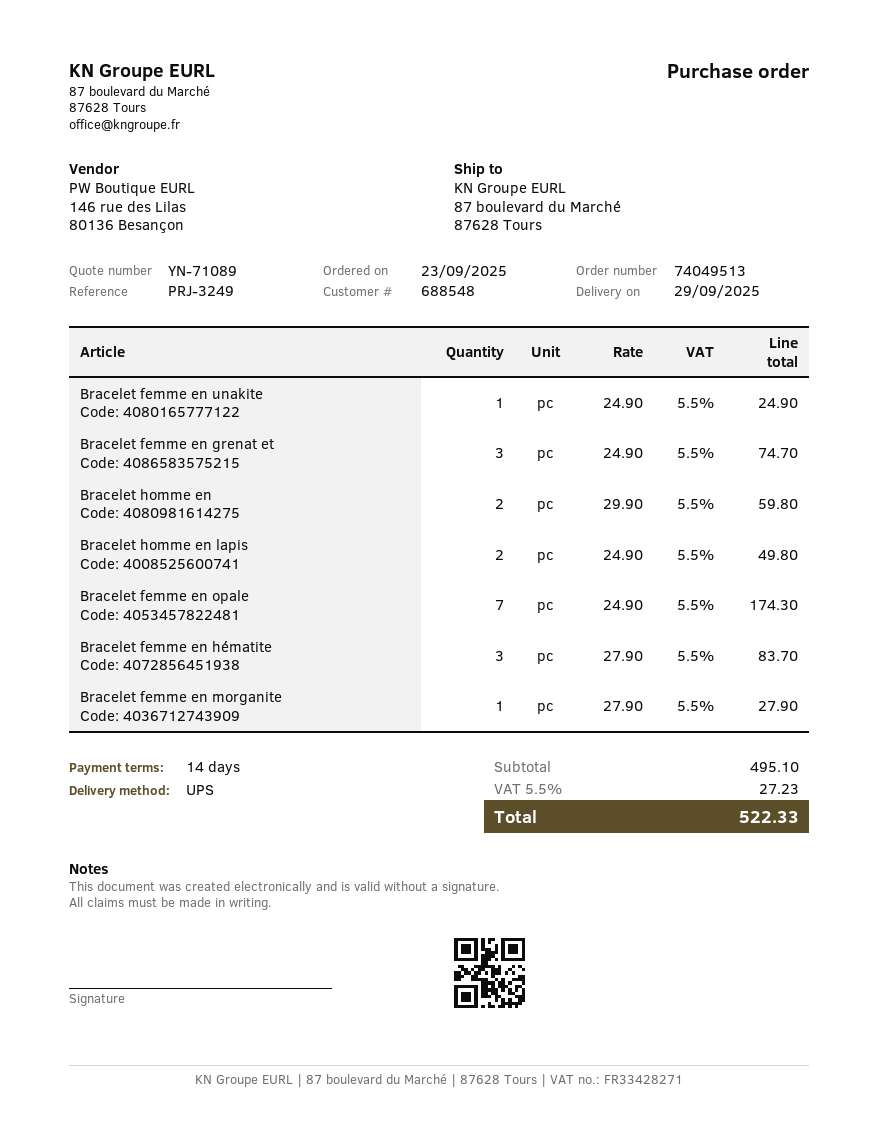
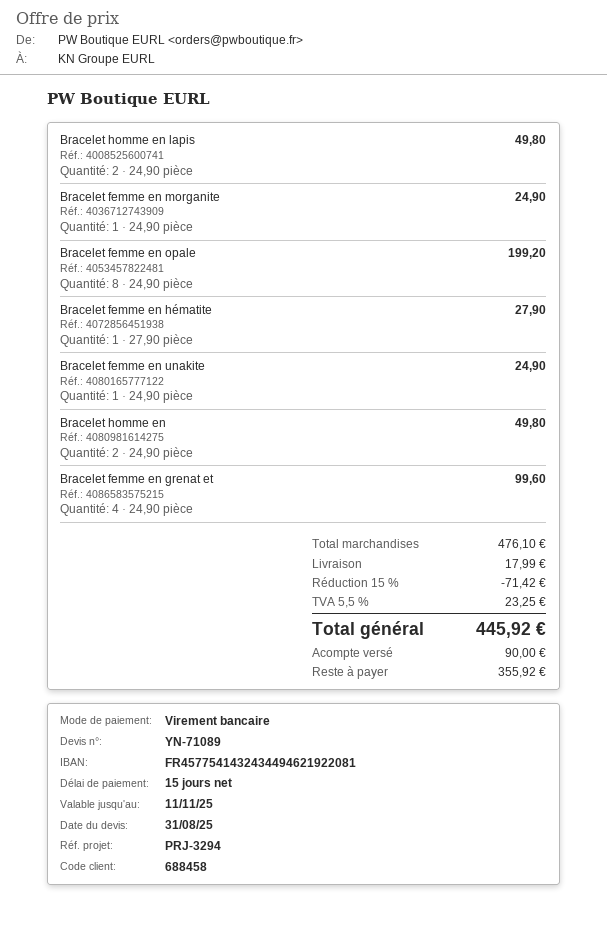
payment terms: 14 days -> 15 days
customer number: 688548 -> 688458
reference: PRJ-3249 -> PRJ-3294
Bracelet femme en grenat et: 3 x 24.90 = 74.70 -> 4 x 24.90 = 99.60
Bracelet homme en: 2 x 29.90 = 59.80 -> 2 x 24.90 = 49.80
Bracelet femme en opale: 7 x 24.90 = 174.30 -> 8 x 24.90 = 199.20
Bracelet femme en hématite: 3 x 27.90 = 83.70 -> 1 x 27.90 = 27.90
Bracelet femme en morganite: 1 x 27.90 = 27.90 -> 1 x 24.90 = 24.90
subtotal: 495.10 -> 476.10
discount: none -> 15% = 71.42
shipping: none -> 17.99
tax: 5.5% = 27.23 -> 5.5% = 23.25
total: 522.33 -> 445.92

